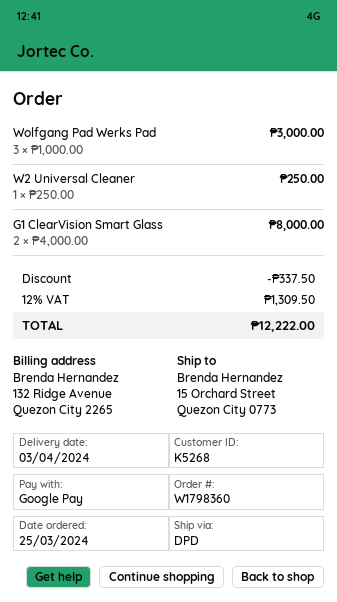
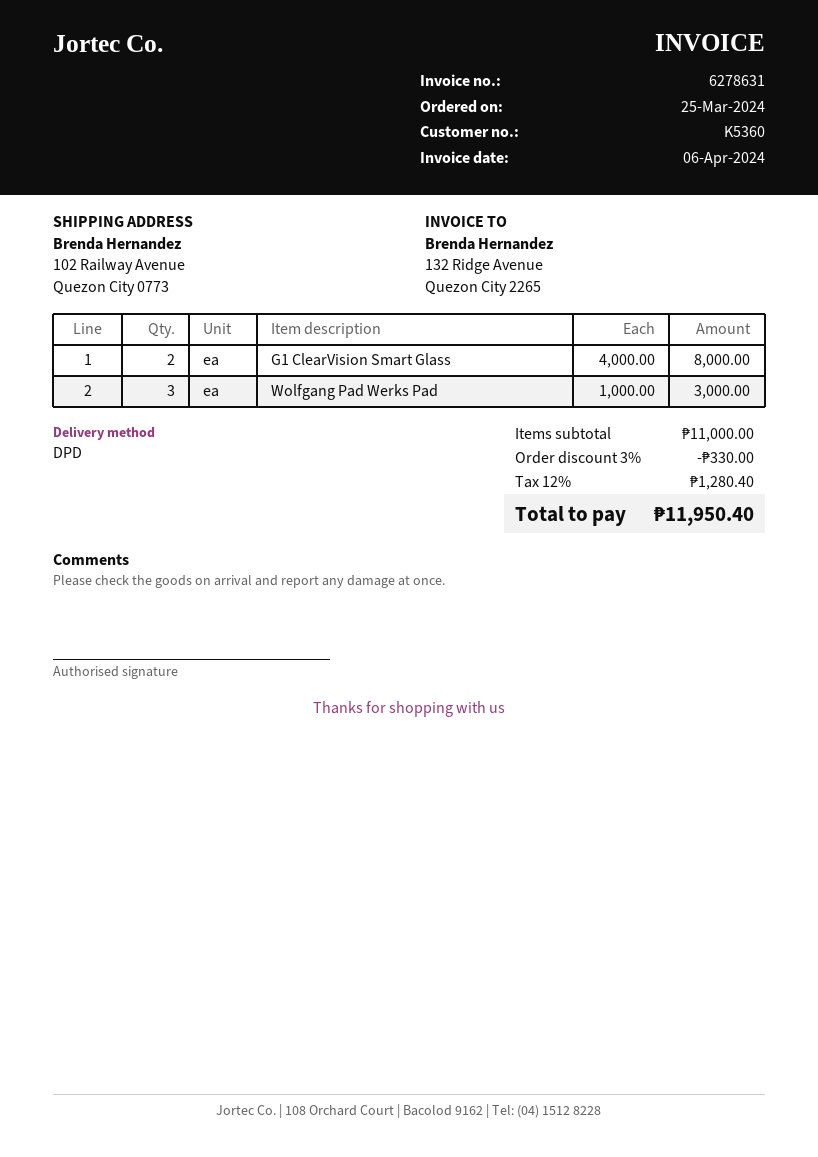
customer number: K5268 -> K5360
ship to: 15 Orchard Street, Quezon City 0773 -> 102 Railway Avenue, Quezon City 0773
W2 Universal Cleaner: 1 x 250.00 = 250.00 -> none
discount: 337.50 -> 330.00
tax: 12% = 1309.50 -> 12% = 1280.40
total: 12222.00 -> 11950.40

